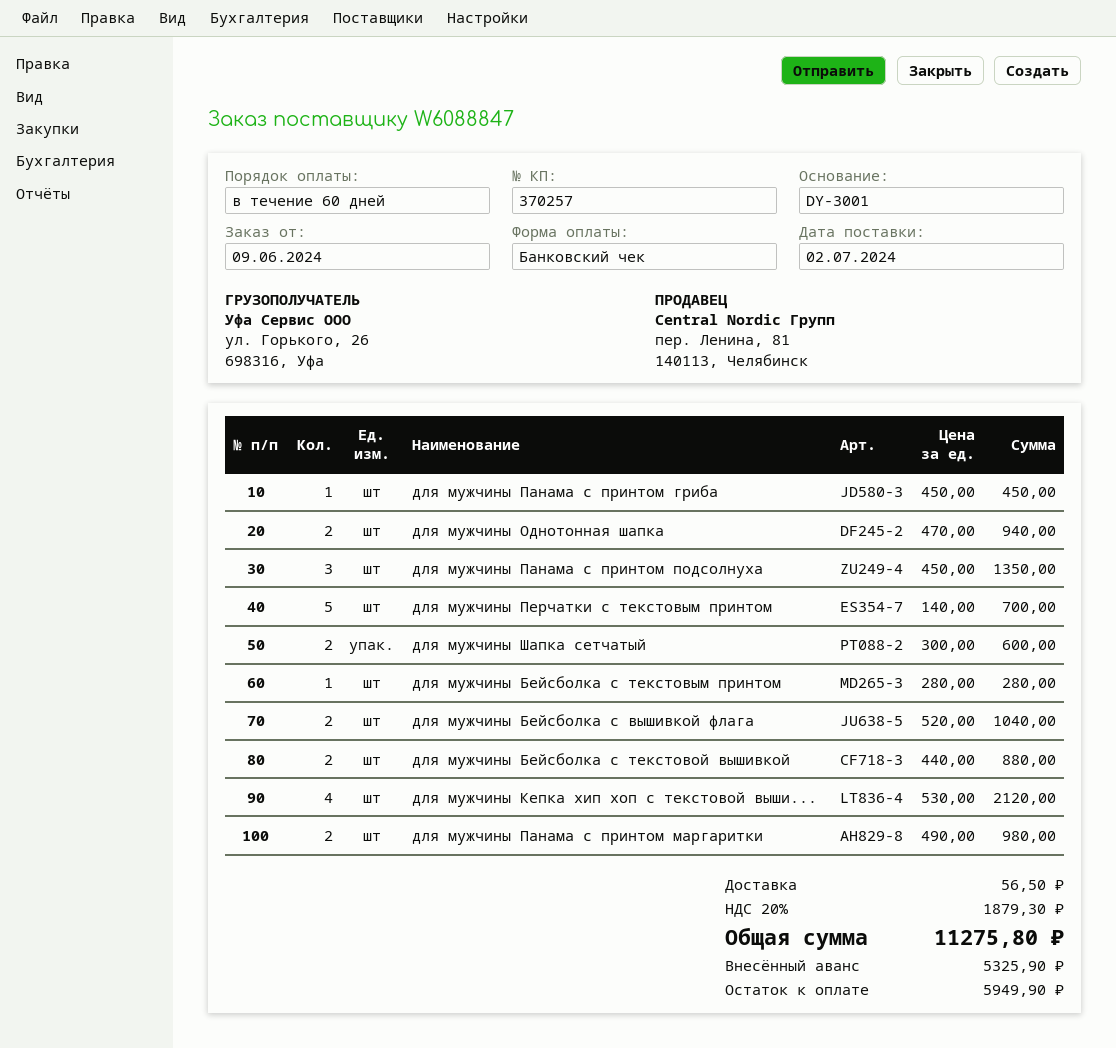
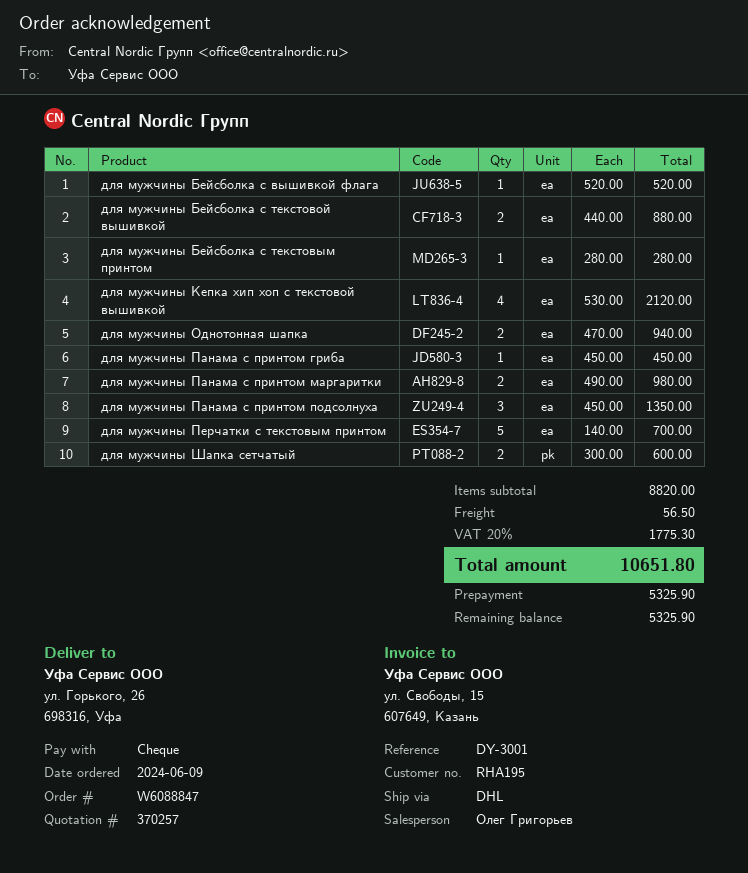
для мужчины Бейсболка с вышивкой флага: 2 x 520.00 = 1040.00 -> 1 x 520.00 = 520.00
tax: 20% = 1879.30 -> 20% = 1775.30
total: 11275.80 -> 10651.80
balance: 5949.90 -> 5325.90

